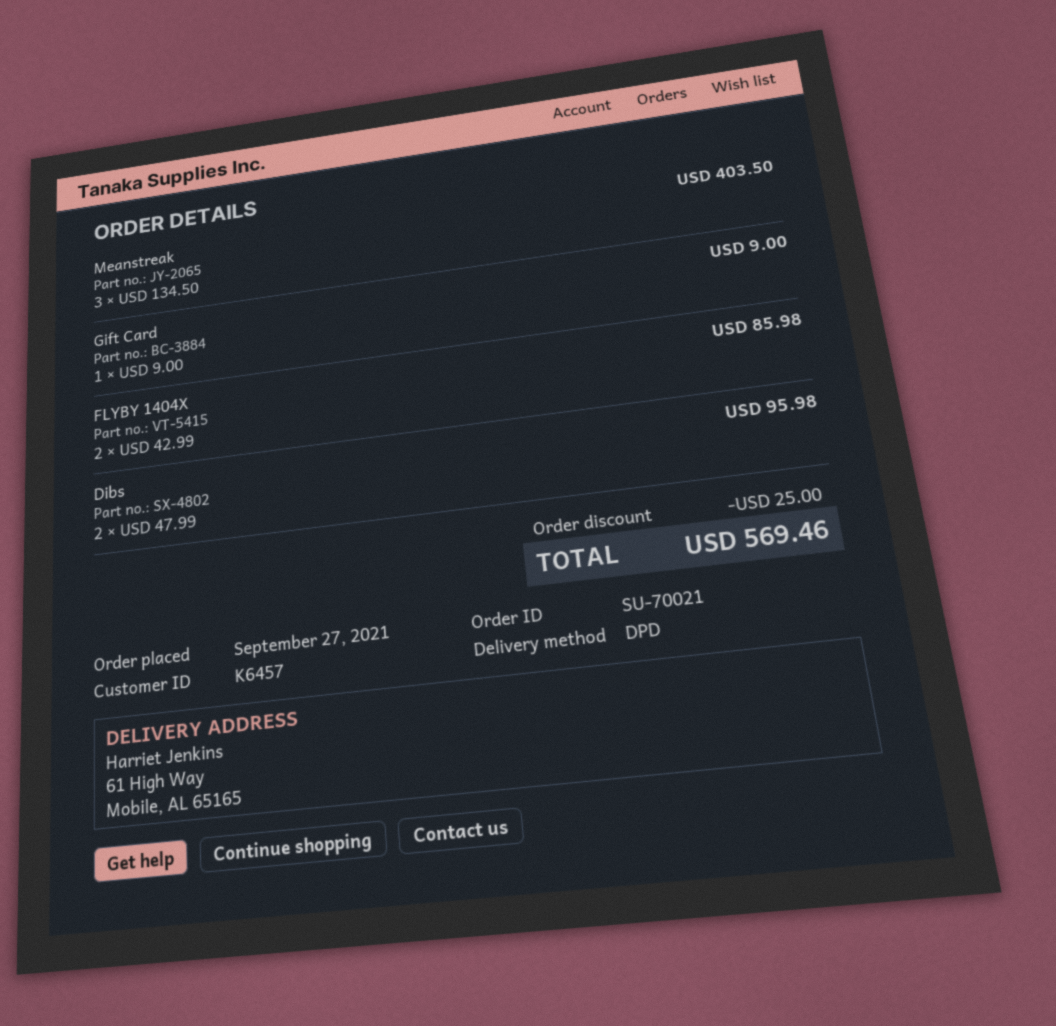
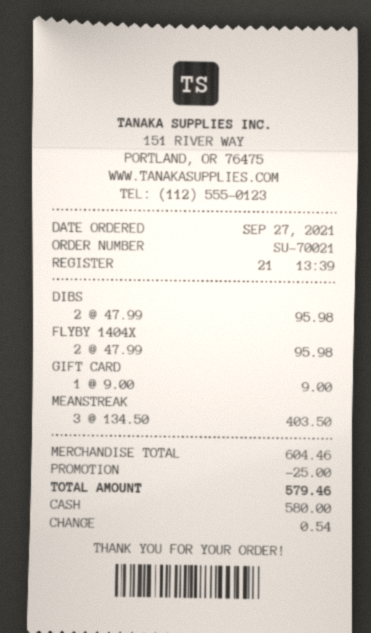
FLYBY 1404X: 2 x 42.99 = 85.98 -> 2 x 47.99 = 95.98
total: 569.46 -> 579.46

